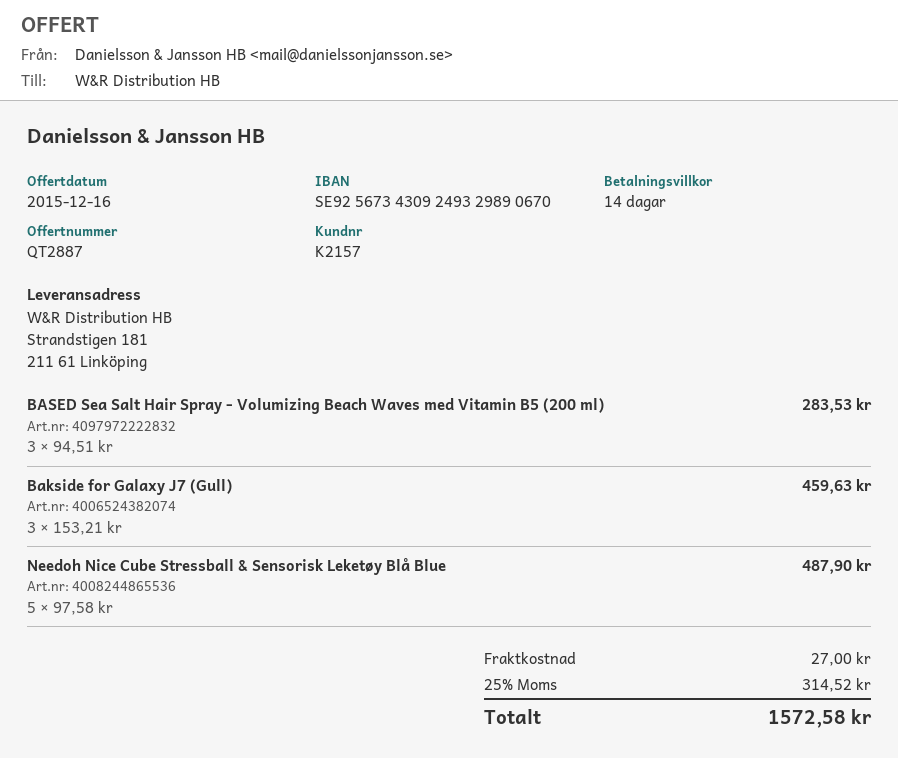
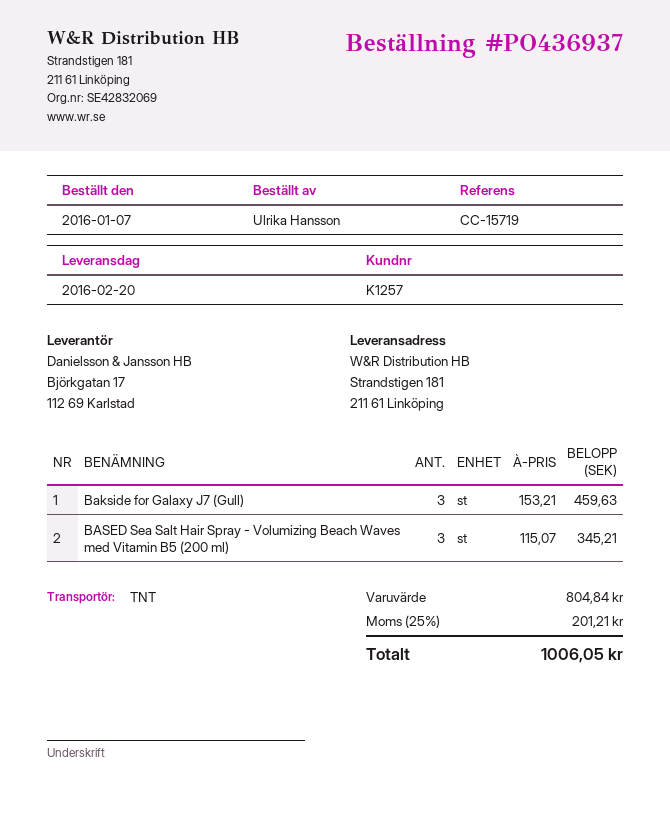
customer number: K2157 -> K1257
BASED Sea Salt Hair Spray - Volumizing Beach Waves med Vitamin B5 (200 ml): 3 x 94.51 = 283.53 -> 3 x 115.07 = 345.21
Needoh Nice Cube Stressball & Sensorisk Leketøy Blå Blue: 5 x 97.58 = 487.90 -> none
shipping: 27.00 -> none
tax: 25% = 314.52 -> 25% = 201.21
total: 1572.58 -> 1006.05

